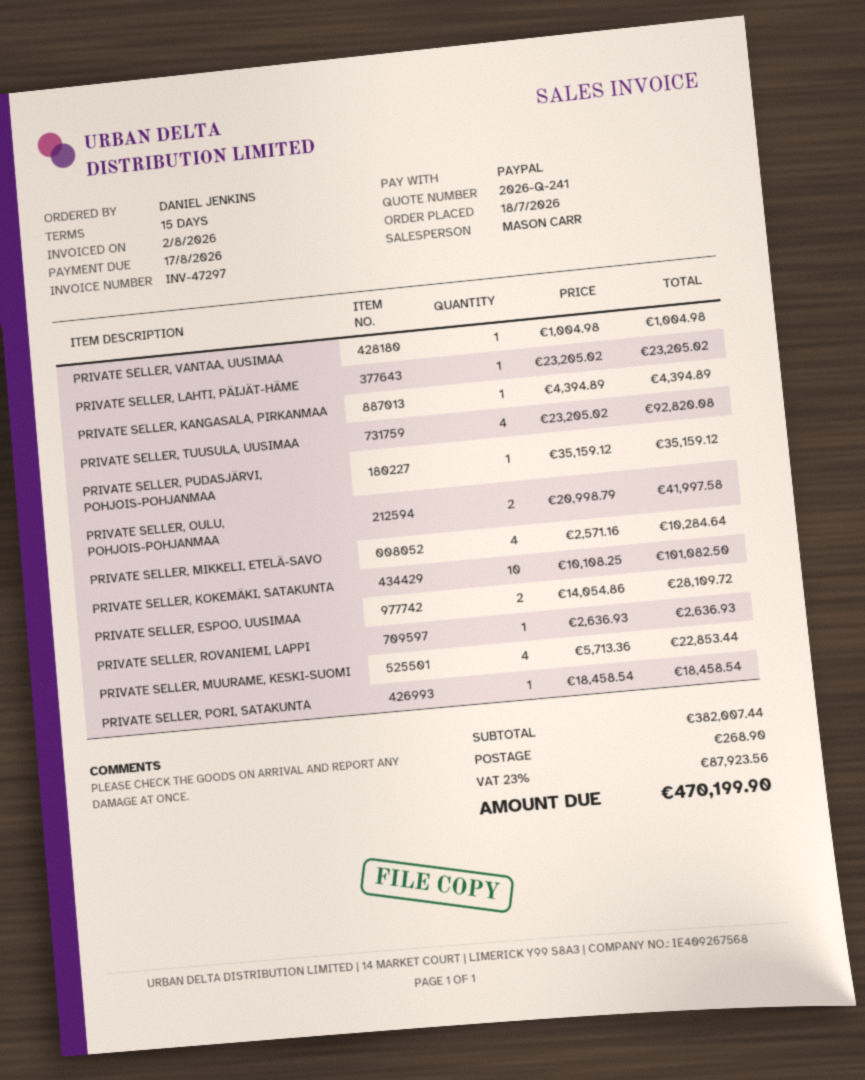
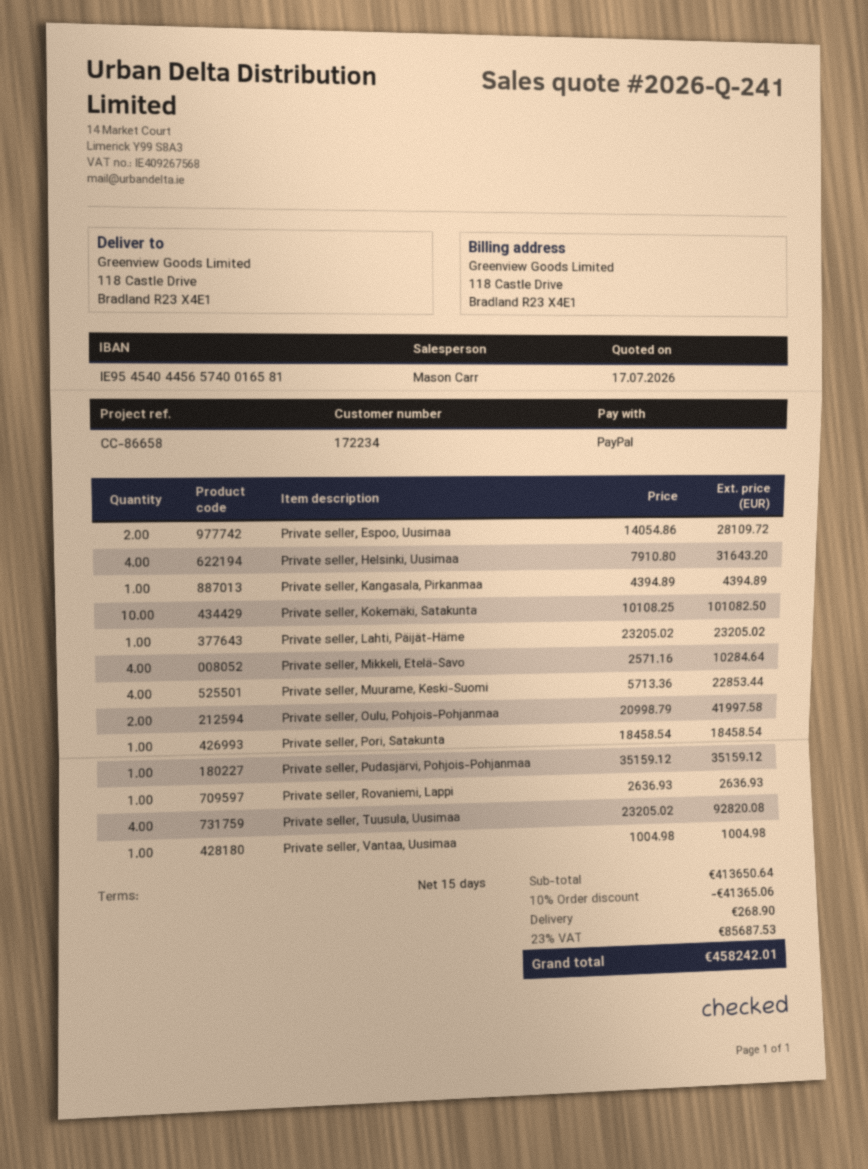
Private seller, Helsinki, Uusimaa: none -> 4 x 7910.80 = 31643.20
subtotal: 382007.44 -> 413650.64
discount: none -> 10% = 41365.06
tax: 23% = 87923.56 -> 23% = 85687.53
total: 470199.90 -> 458242.01

